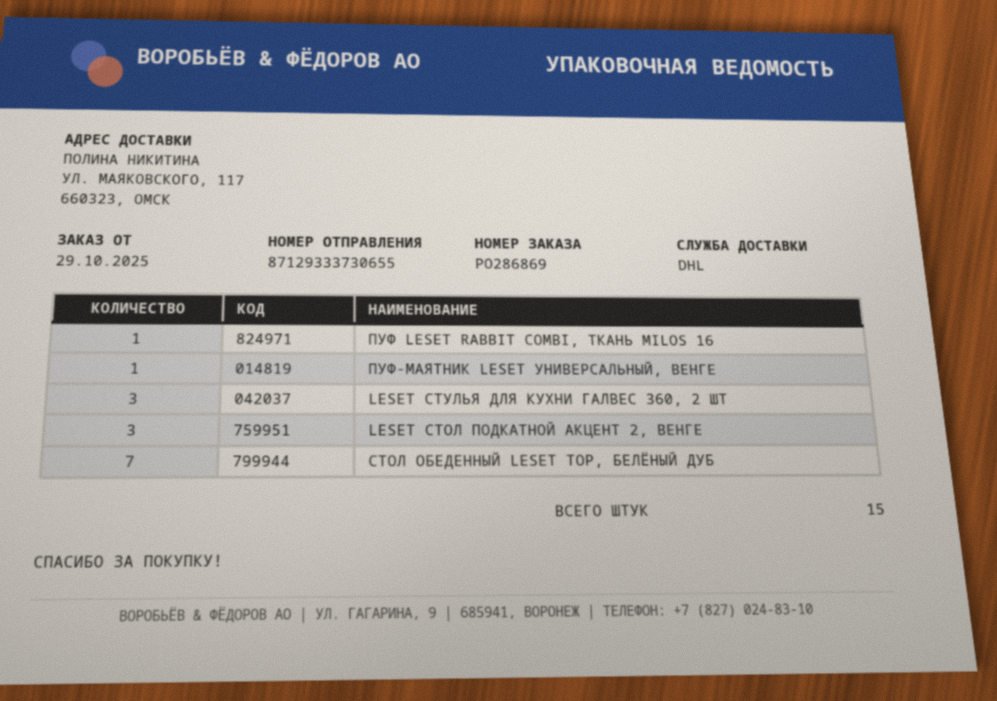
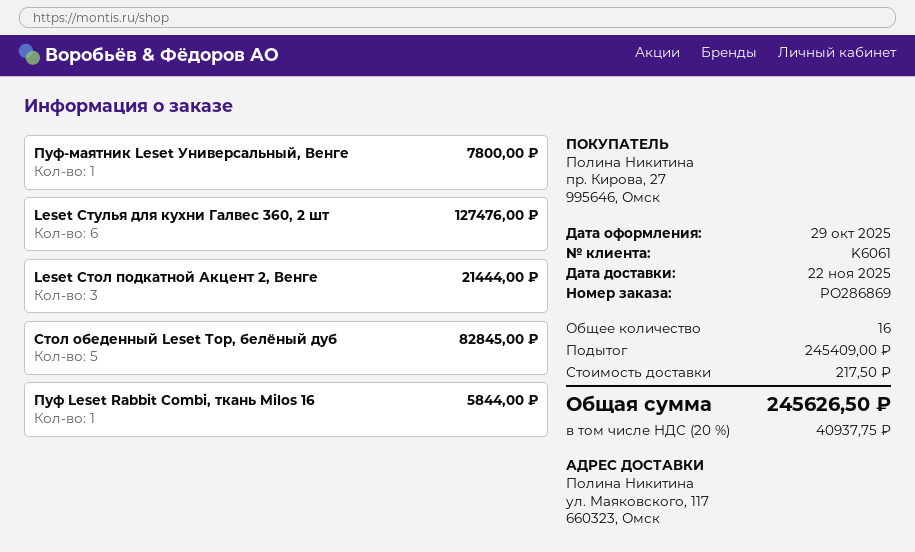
LESET СТУЛЬЯ ДЛЯ КУХНИ ГАЛВЕС 360, 2 ШТ: 3 -> 6
СТОЛ ОБЕДЕННЫЙ LESET ТОР, БЕЛЁНЫЙ ДУБ: 7 -> 5
total quantity: 15 -> 16

